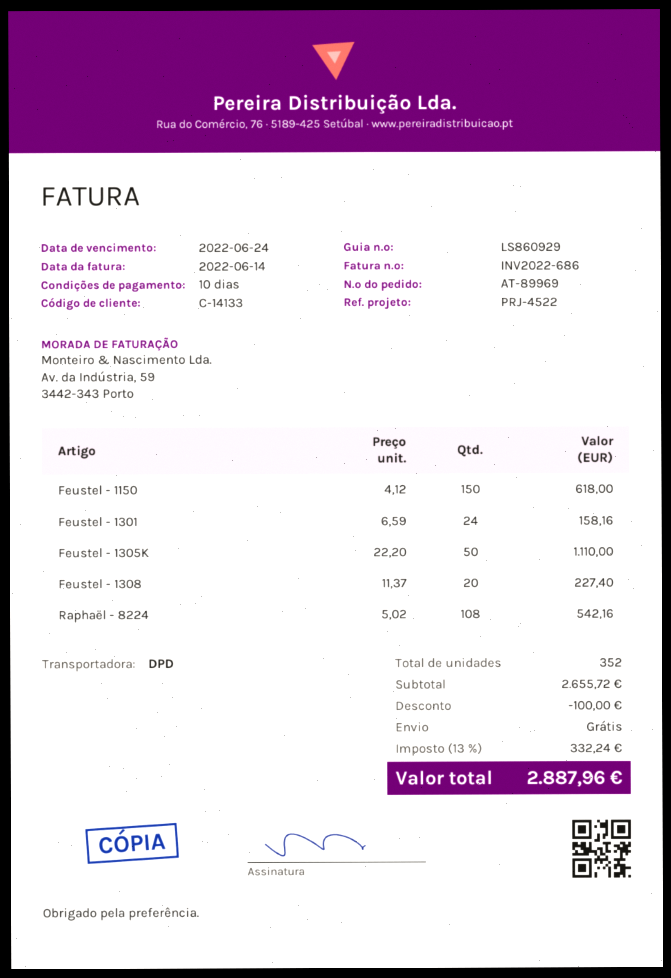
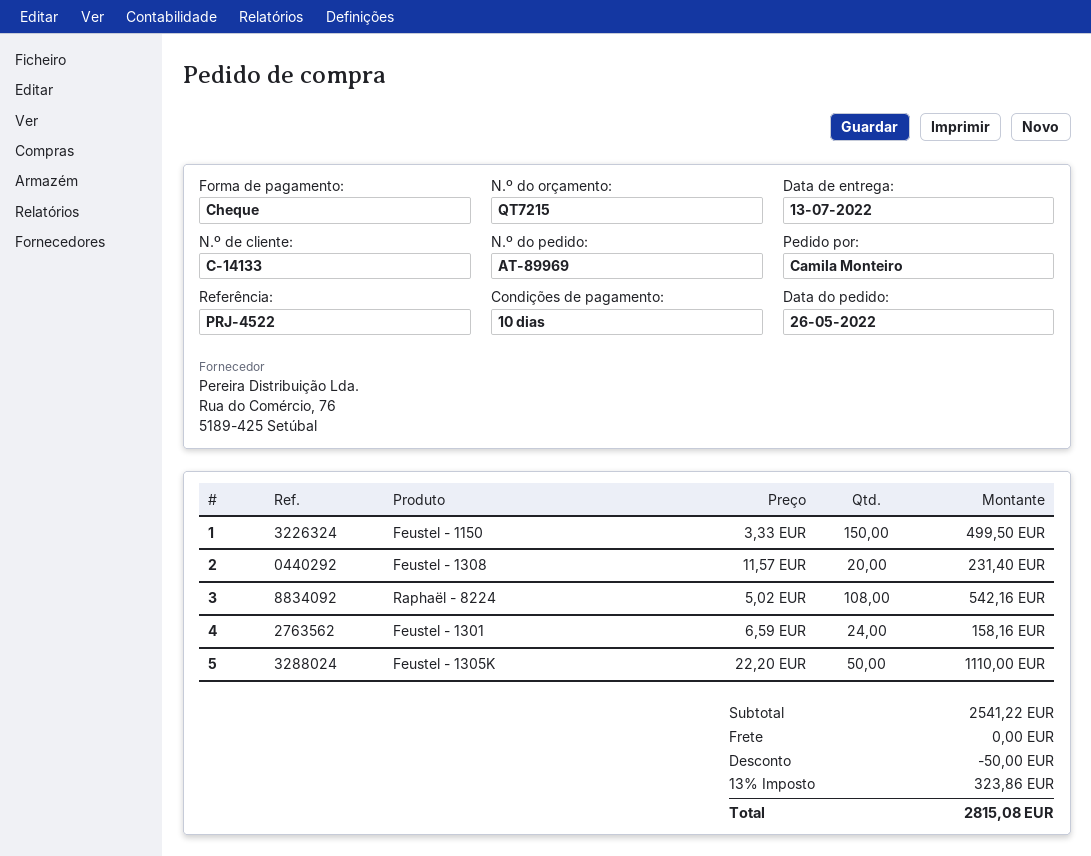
Feustel - 1150: 150 x 4.12 = 618.00 -> 150 x 3.33 = 499.50
Feustel - 1308: 20 x 11.37 = 227.40 -> 20 x 11.57 = 231.40
subtotal: 2655.72 -> 2541.22
discount: 100.00 -> 50.00
tax: 13% = 332.24 -> 13% = 323.86
total: 2887.96 -> 2815.08

